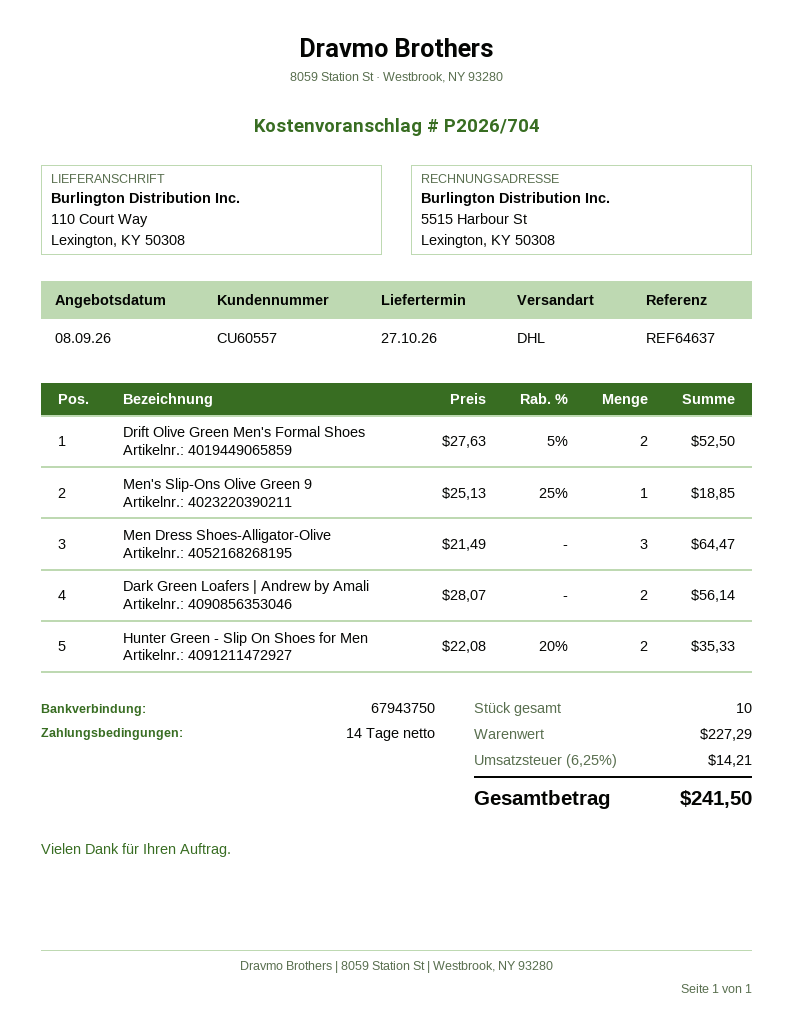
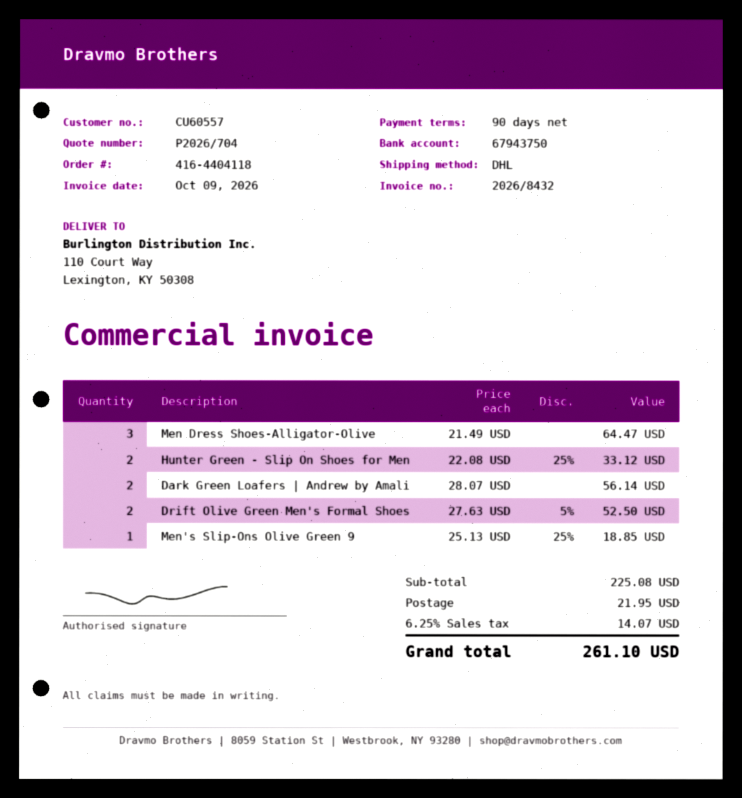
payment terms: 14 days -> 90 days
Hunter Green - Slip On Shoes for Men: 2 x 22.08 - 20% = 35.33 -> 2 x 22.08 - 25% = 33.12
subtotal: 227.29 -> 225.08
shipping: none -> 21.95
tax: 6.25% = 14.21 -> 6.25% = 14.07
total: 241.50 -> 261.10

